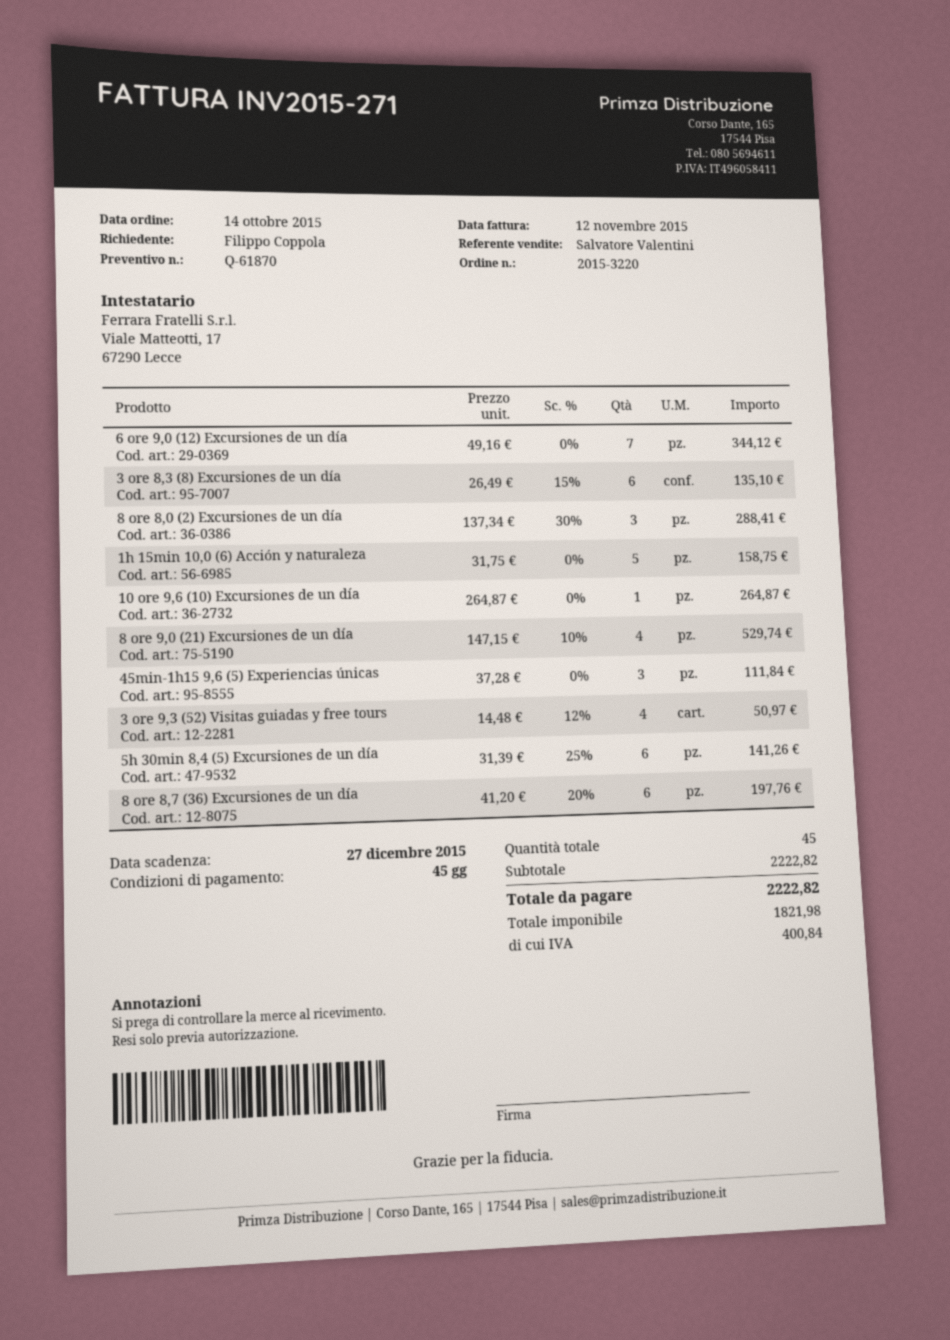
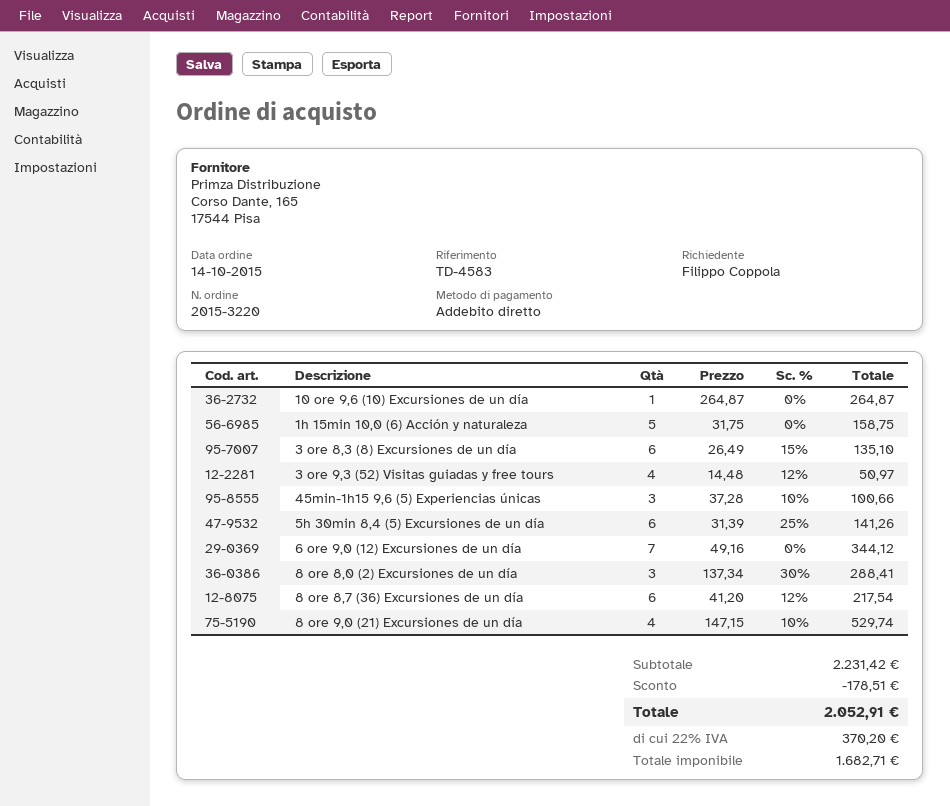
45min-1h15 9,6 (5) Experiencias únicas: 3 x 37.28 = 111.84 -> 3 x 37.28 - 10% = 100.66
8 ore 8,7 (36) Excursiones de un día: 6 x 41.20 - 20% = 197.76 -> 6 x 41.20 - 12% = 217.54
subtotal: 2222.82 -> 2231.42
discount: none -> 178.51
net: 1821.98 -> 1682.71
tax: 400.84 -> 370.20
total: 2222.82 -> 2052.91

